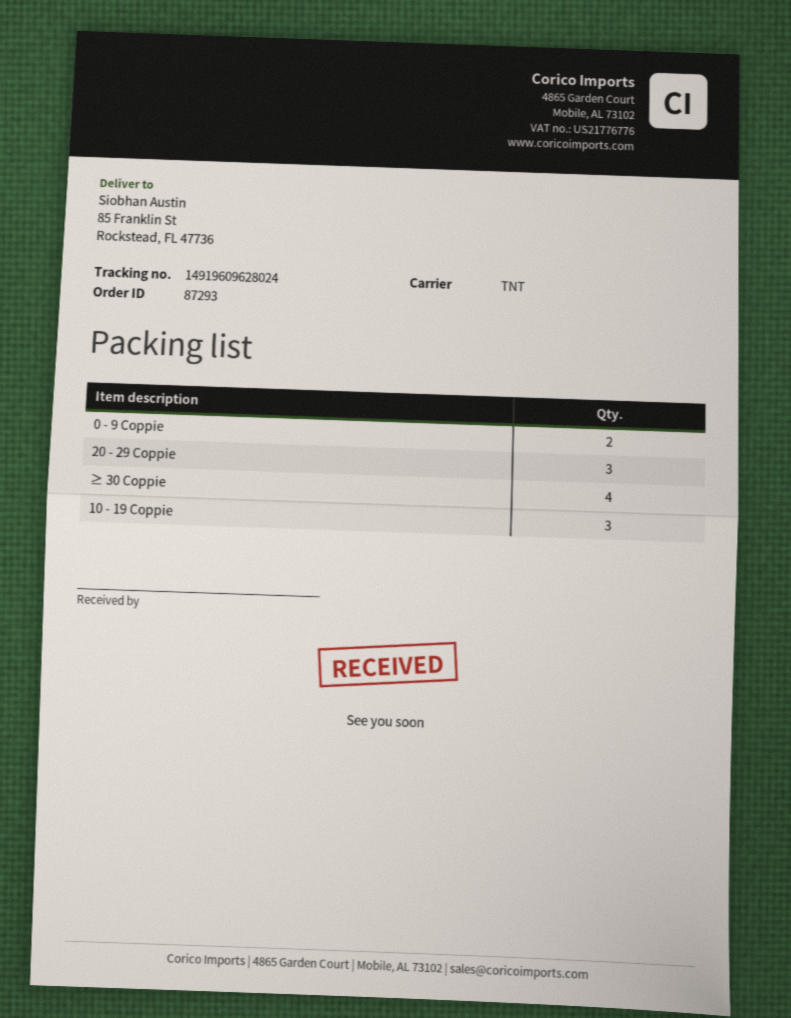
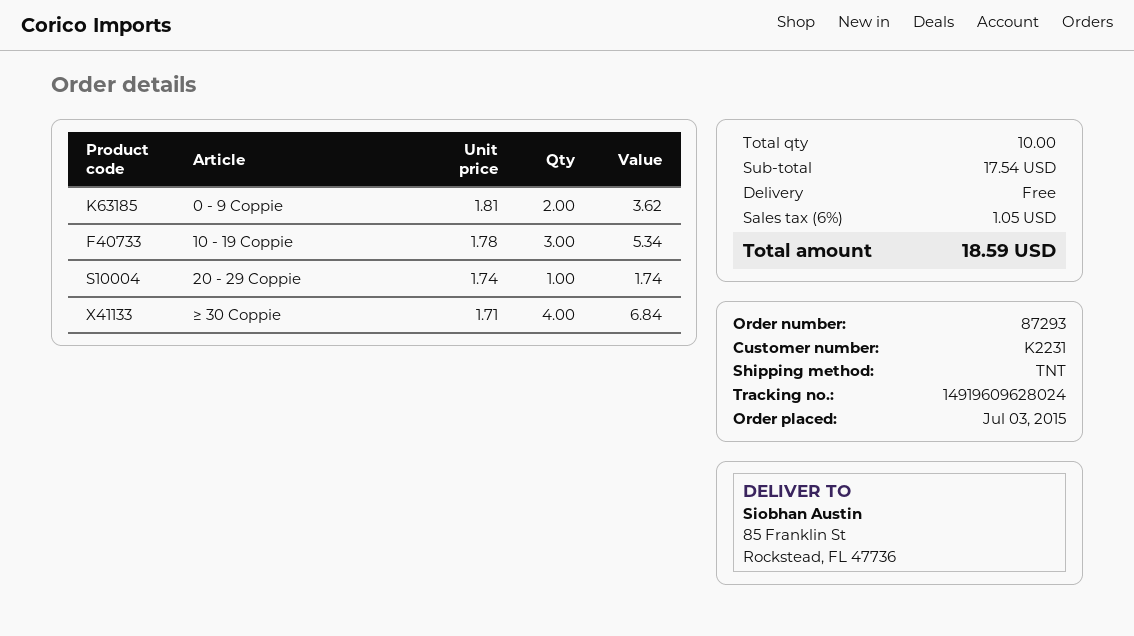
20 - 29 Coppie: 3 -> 1

